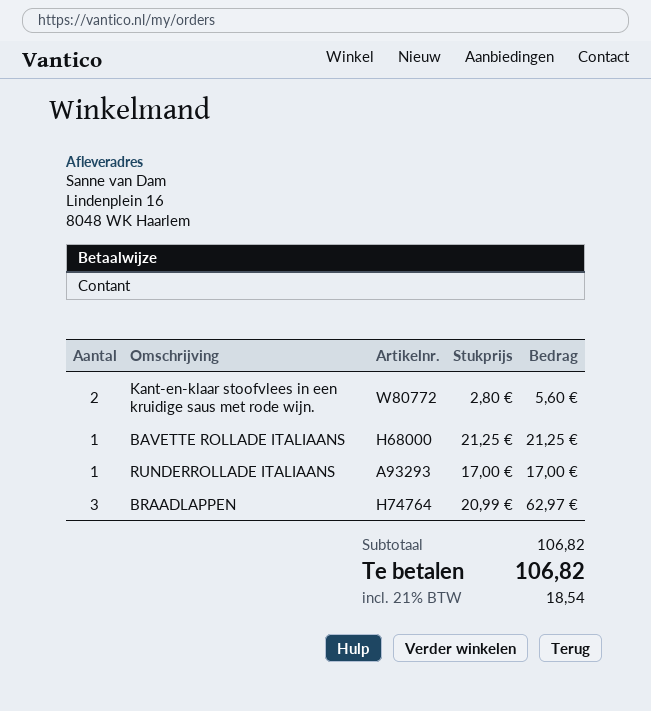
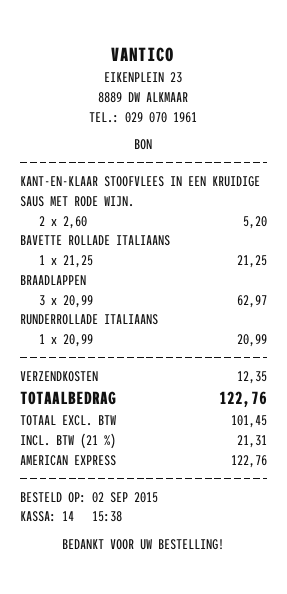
payment method: cash -> American Express
Kant-en-klaar stoofvlees in een kruidige saus met rode wijn.: 2 x 2.80 = 5.60 -> 2 x 2.60 = 5.20
RUNDERROLLADE ITALIAANS: 1 x 17.00 = 17.00 -> 1 x 20.99 = 20.99
shipping: none -> 12.35
tax: 21% = 18.54 -> 21% = 21.31
total: 106.82 -> 122.76

